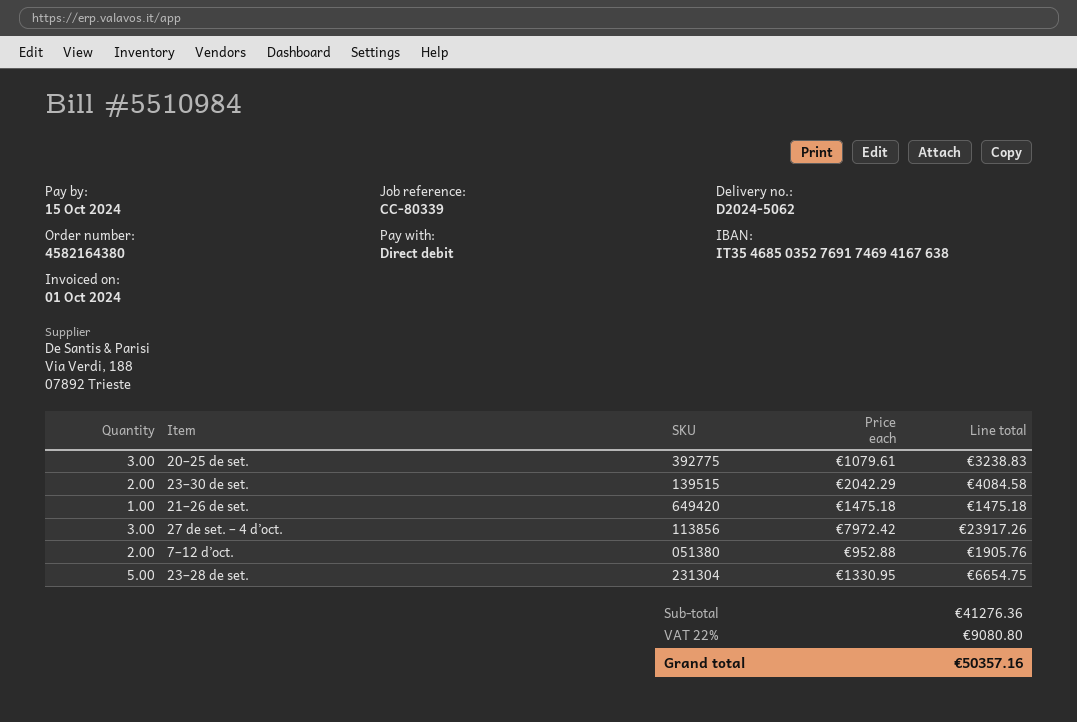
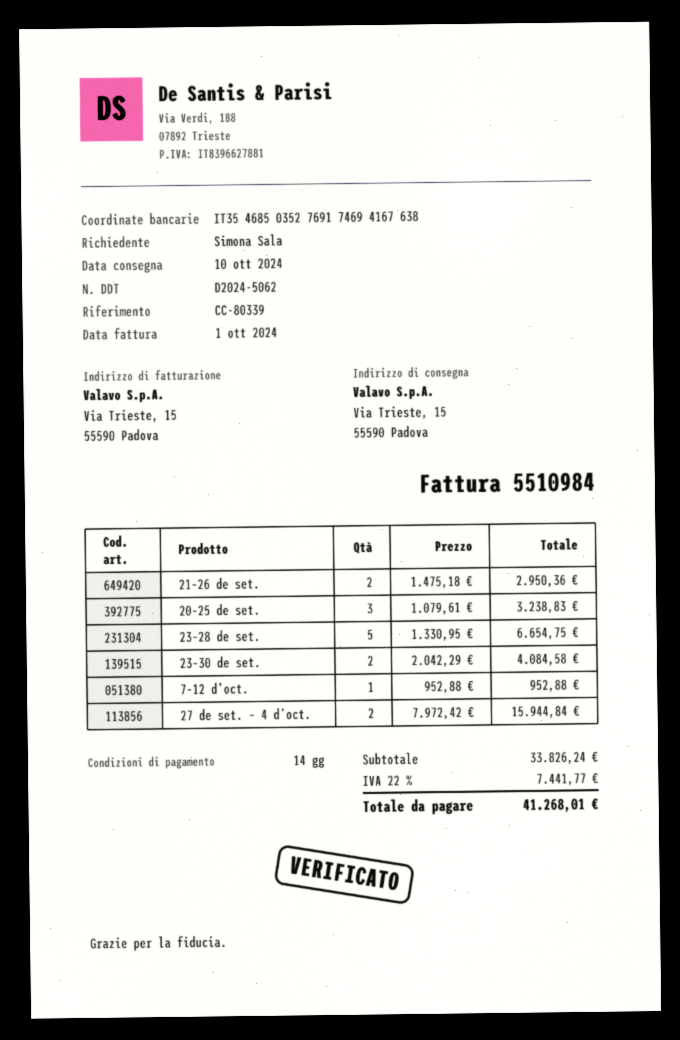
21–26 de set.: 1 x 1475.18 = 1475.18 -> 2 x 1475.18 = 2950.36
27 de set. – 4 d’oct.: 3 x 7972.42 = 23917.26 -> 2 x 7972.42 = 15944.84
7–12 d’oct.: 2 x 952.88 = 1905.76 -> 1 x 952.88 = 952.88
subtotal: 41276.36 -> 33826.24
tax: 22% = 9080.80 -> 22% = 7441.77
total: 50357.16 -> 41268.01

